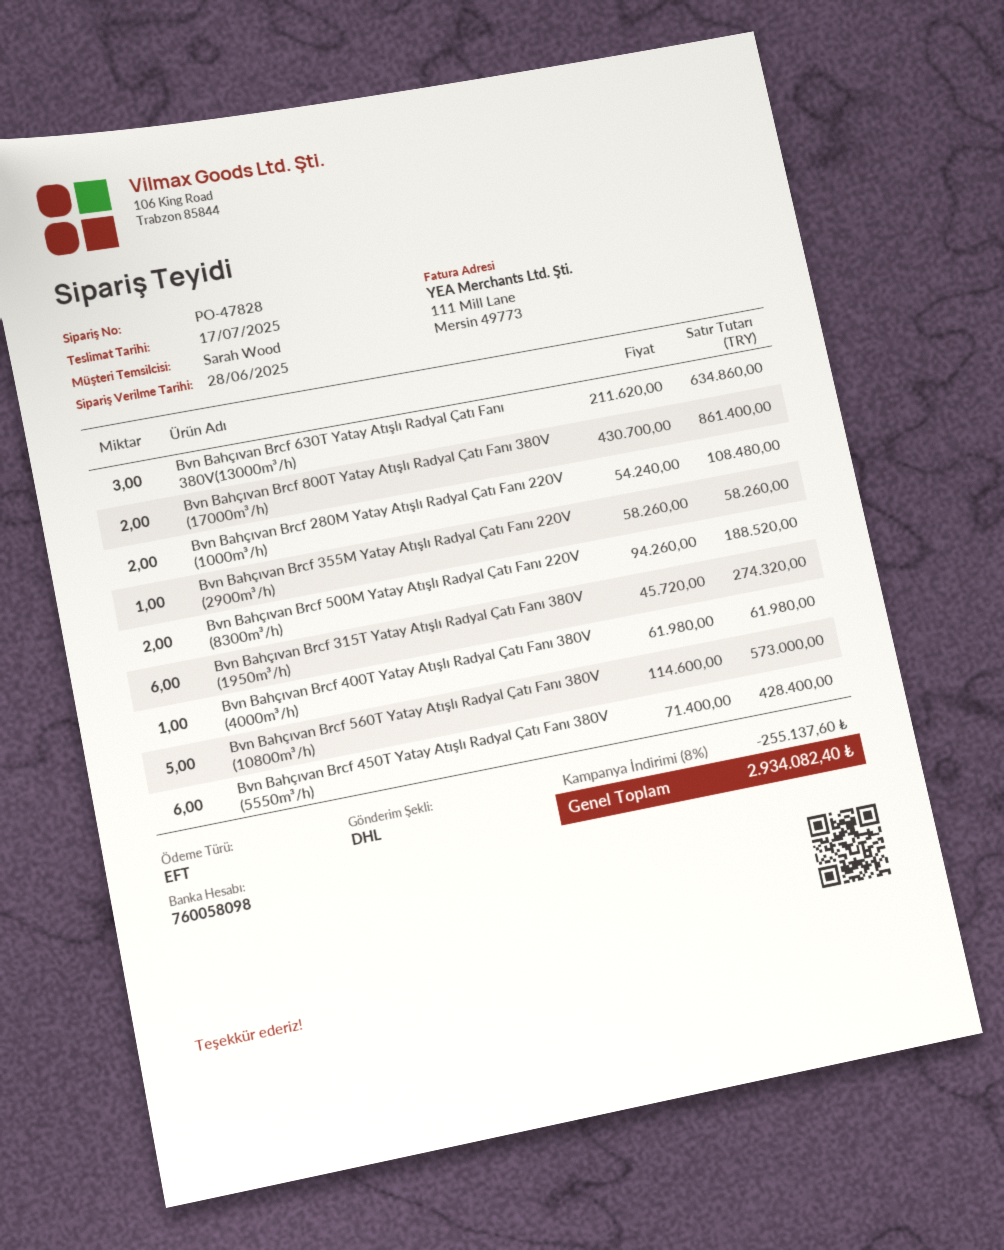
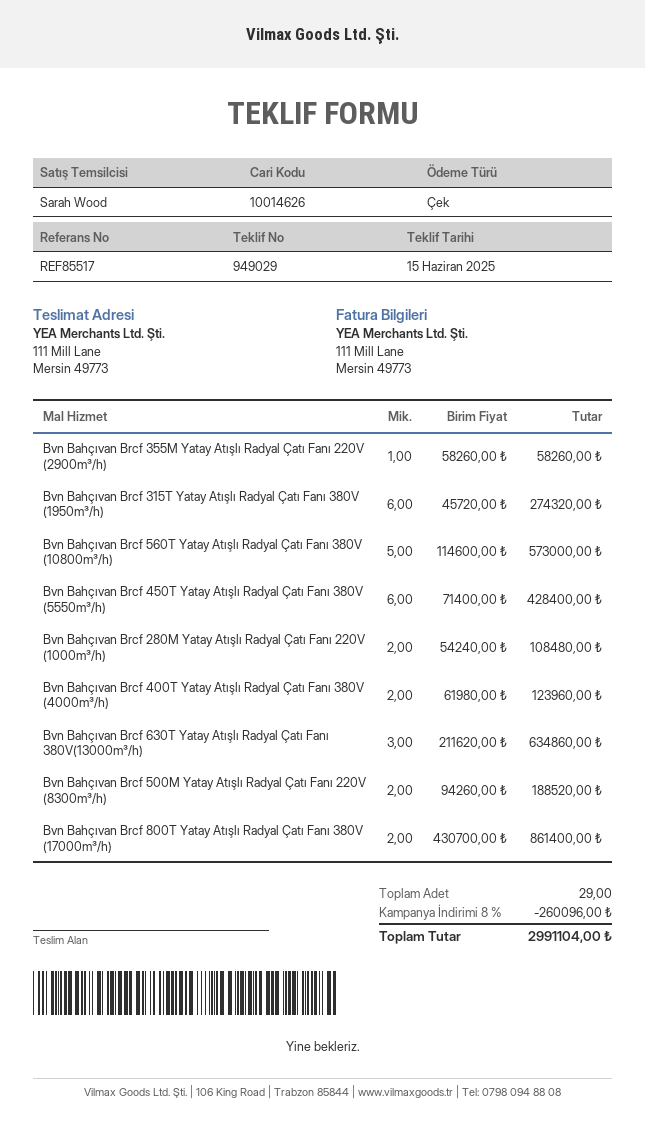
payment method: bank transfer -> cheque
Bvn Bahçıvan Brcf 400T Yatay Atışlı Radyal Çatı Fanı 380V (4000m³/h): 1 x 61980.00 = 61980.00 -> 2 x 61980.00 = 123960.00
discount: 8% = 255137.60 -> 8% = 260096.00
total: 2934082.40 -> 2991104.00

